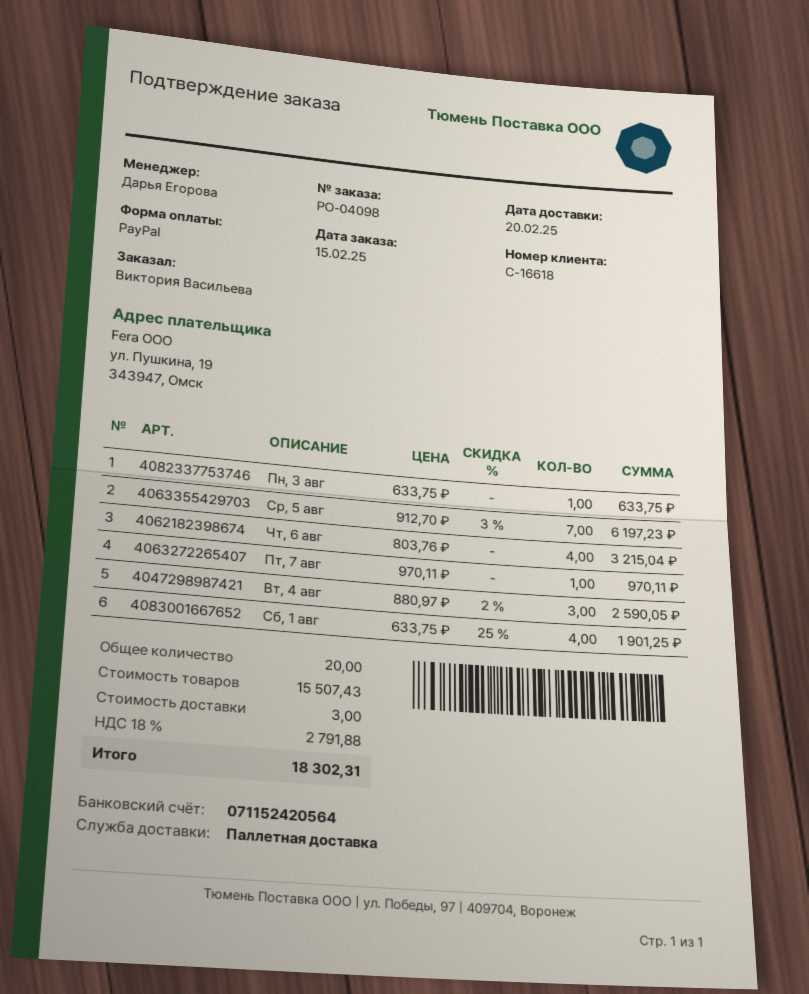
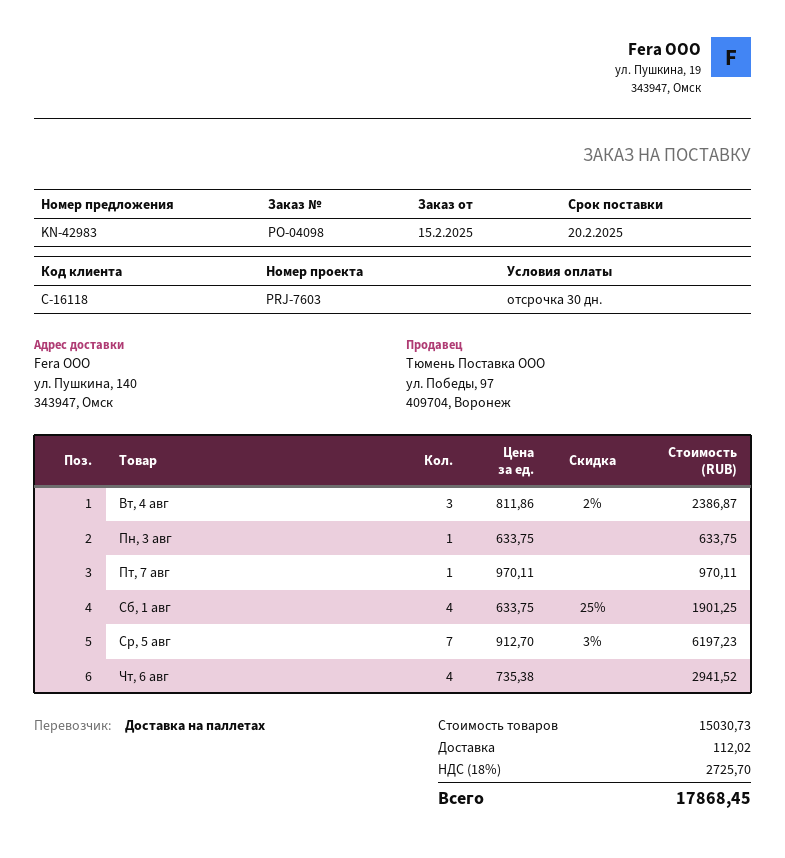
customer number: C-16618 -> C-16118
Чт, 6 авг: 4 x 803.76 = 3215.04 -> 4 x 735.38 = 2941.52
Вт, 4 авг: 3 x 880.97 - 2% = 2590.05 -> 3 x 811.86 - 2% = 2386.87
subtotal: 15507.43 -> 15030.73
shipping: 3.00 -> 112.02
tax: 18% = 2791.88 -> 18% = 2725.70
total: 18302.31 -> 17868.45

